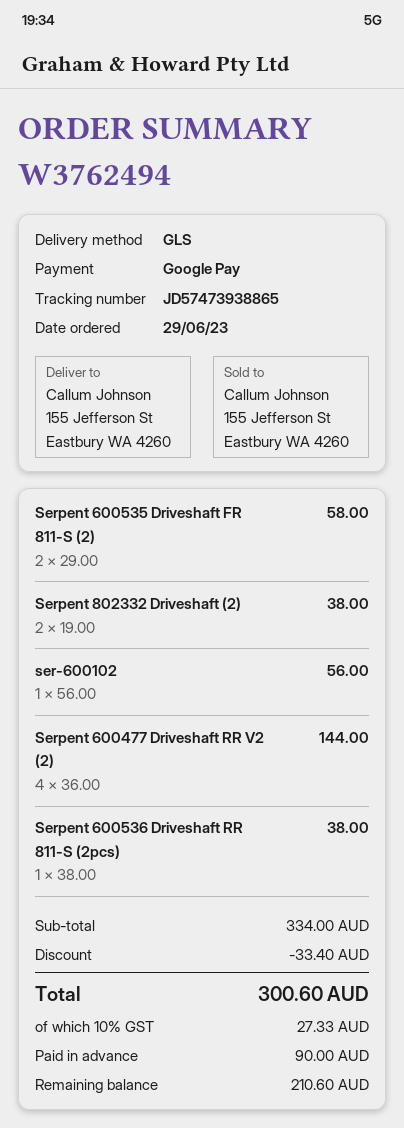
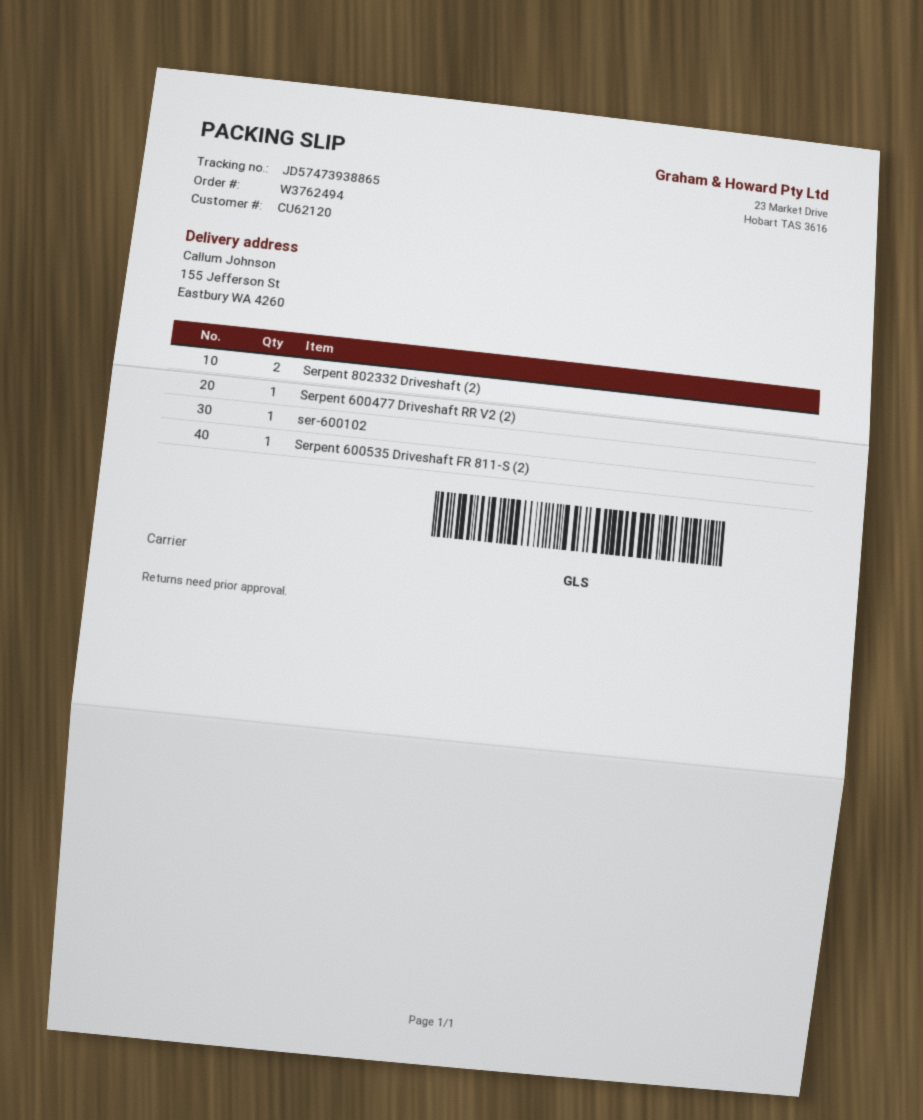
Serpent 600535 Driveshaft FR 811-S (2): 2 -> 1
Serpent 600477 Driveshaft RR V2 (2): 4 -> 1
Serpent 600536 Driveshaft RR 811-S (2pcs): 1 -> none

